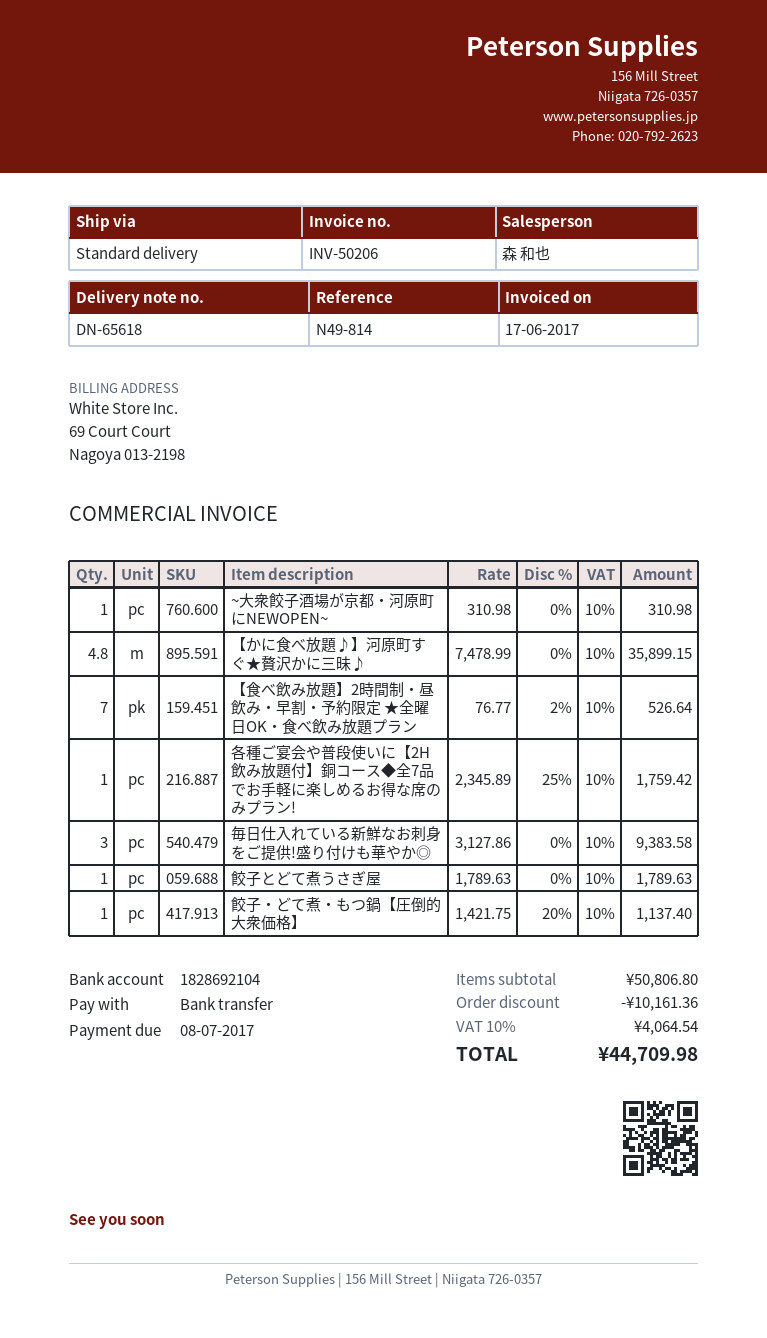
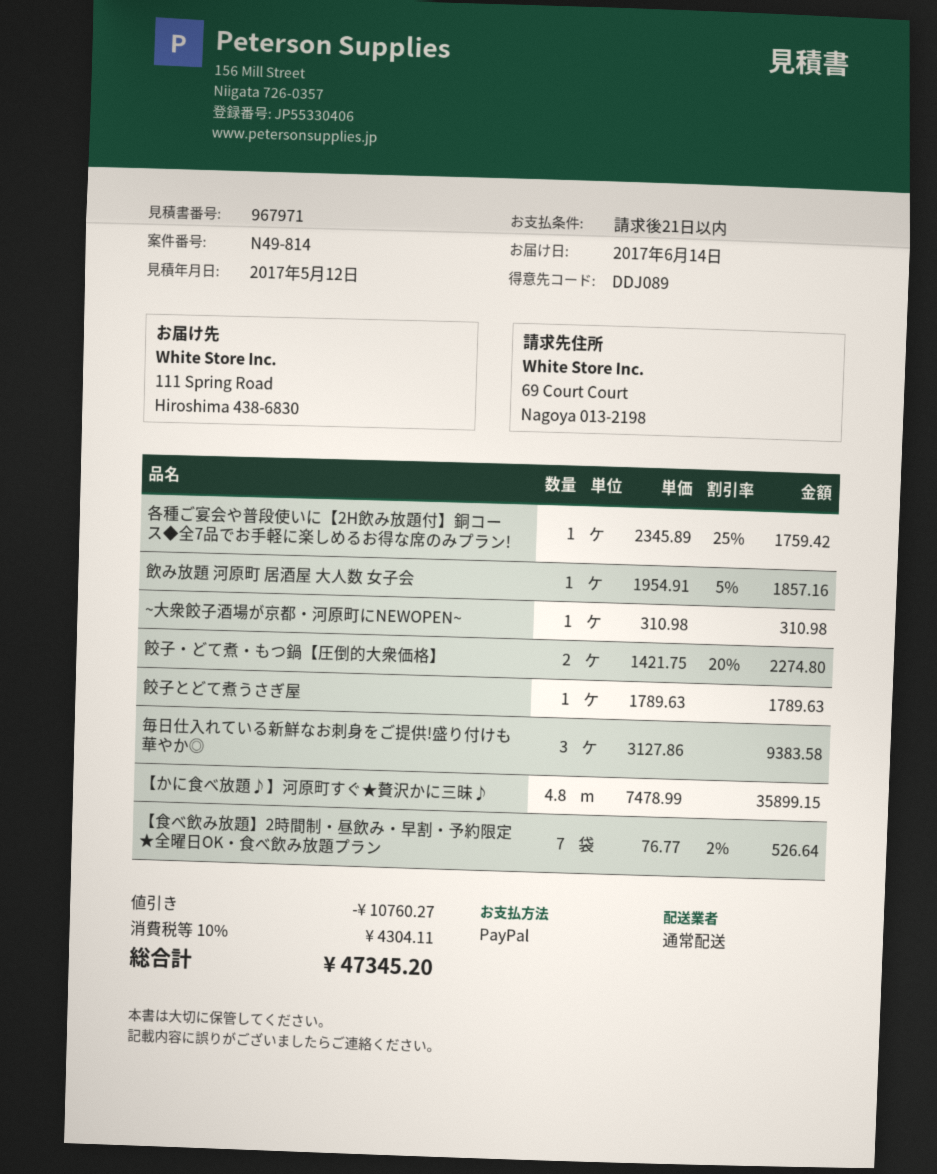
payment method: bank transfer -> PayPal
餃子・どて煮・もつ鍋【圧倒的大衆価格】: 1 x 1421.75 - 20% = 1137.40 -> 2 x 1421.75 - 20% = 2274.80
飲み放題 河原町 居酒屋 大人数 女子会: none -> 1 x 1954.91 - 5% = 1857.16
discount: 10161.36 -> 10760.27
tax: 10% = 4064.54 -> 10% = 4304.11
total: 44709.98 -> 47345.20

